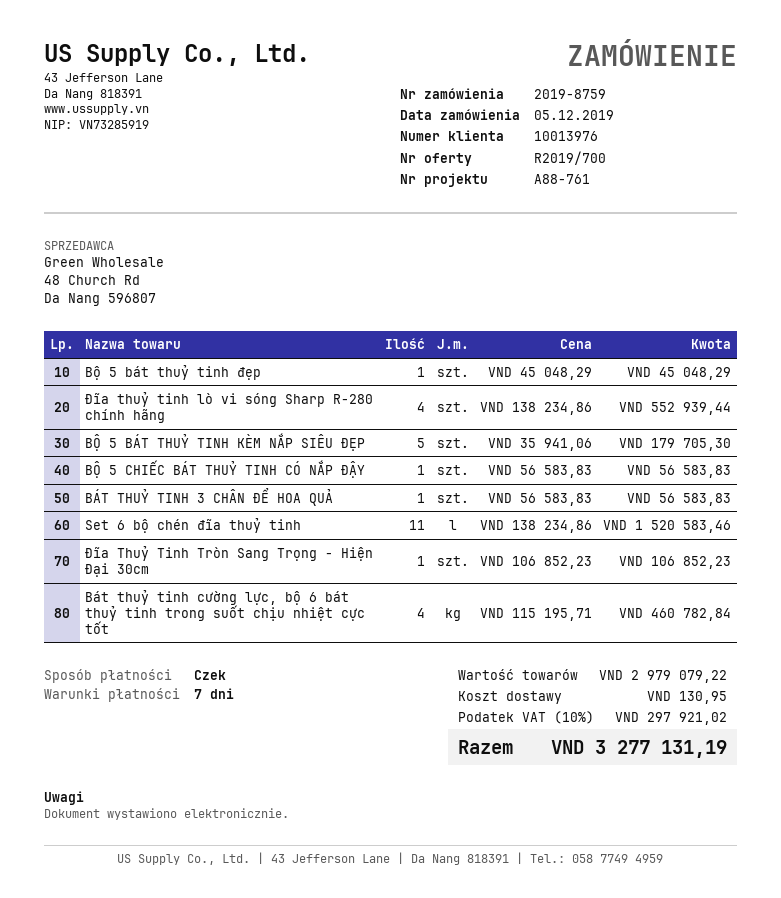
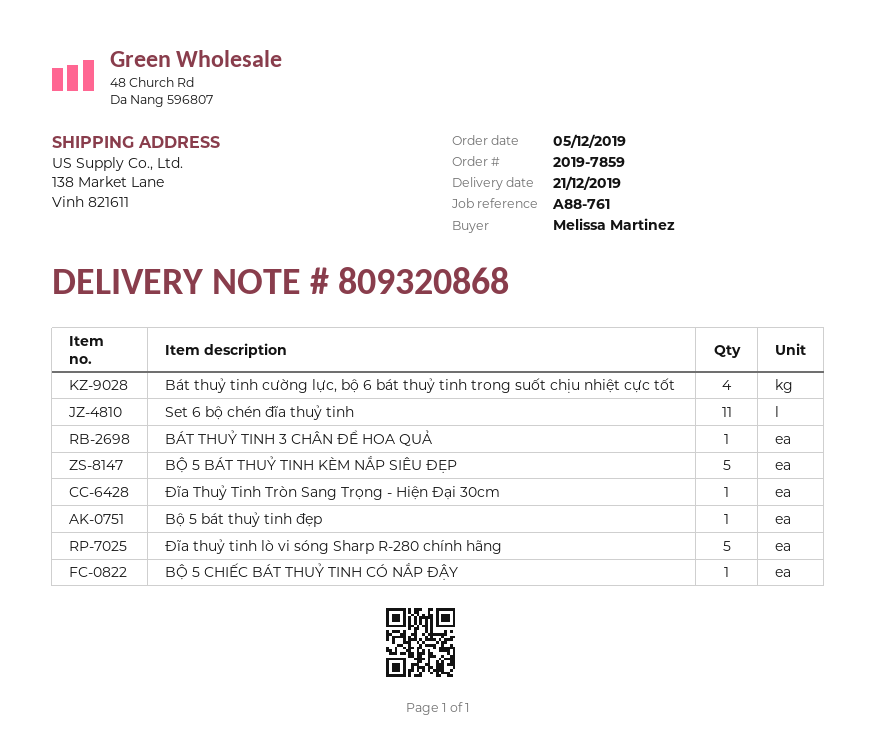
order number: 2019-8759 -> 2019-7859
Đĩa thuỷ tinh lò vi sóng Sharp R-280 chính hãng: 4 -> 5

